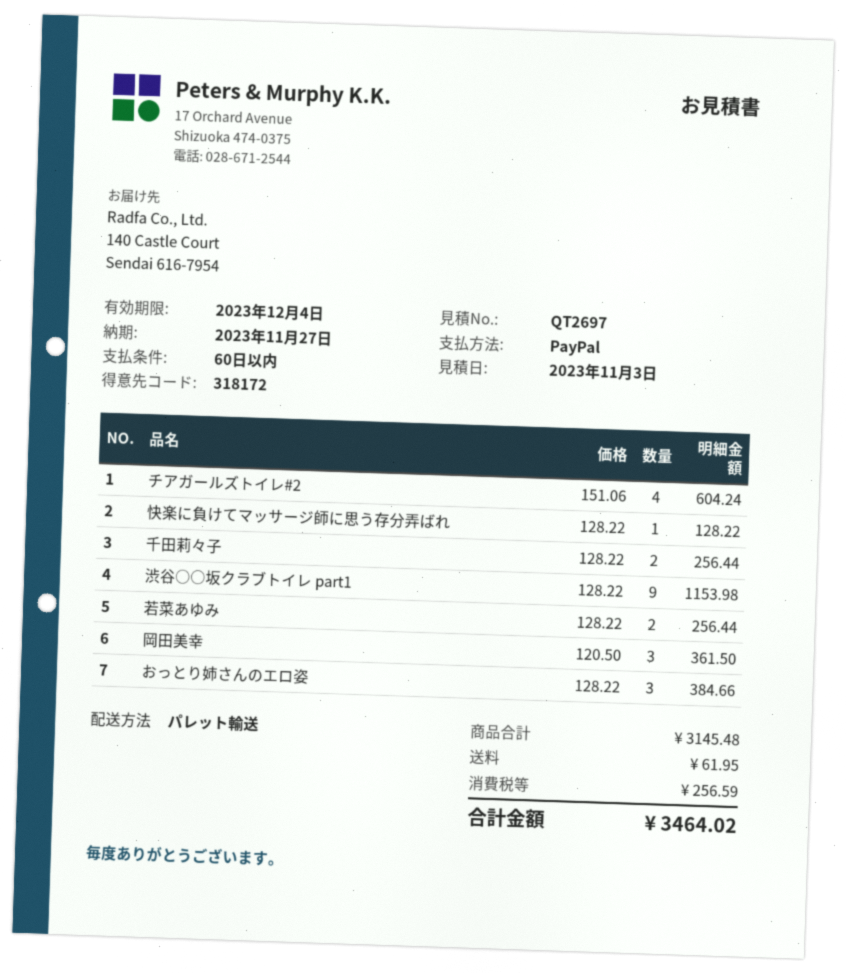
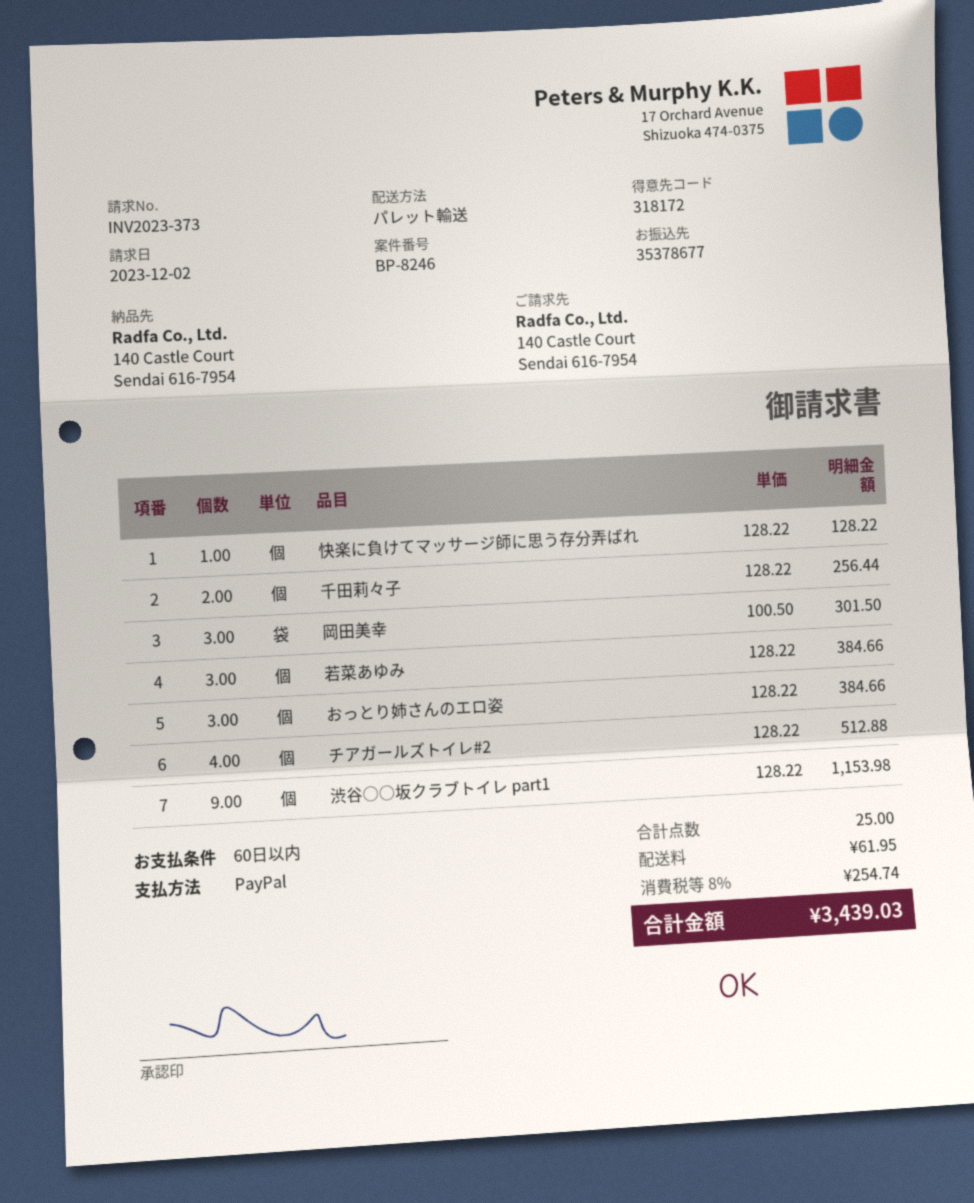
チアガールズトイレ#2: 4 x 151.06 = 604.24 -> 4 x 128.22 = 512.88
若菜あゆみ: 2 x 128.22 = 256.44 -> 3 x 128.22 = 384.66
岡田美幸: 3 x 120.50 = 361.50 -> 3 x 100.50 = 301.50
tax: 256.59 -> 254.74
total: 3464.02 -> 3439.03

